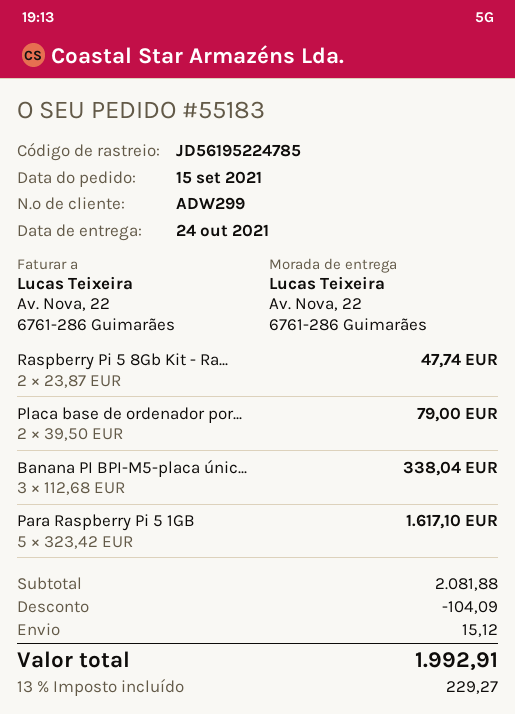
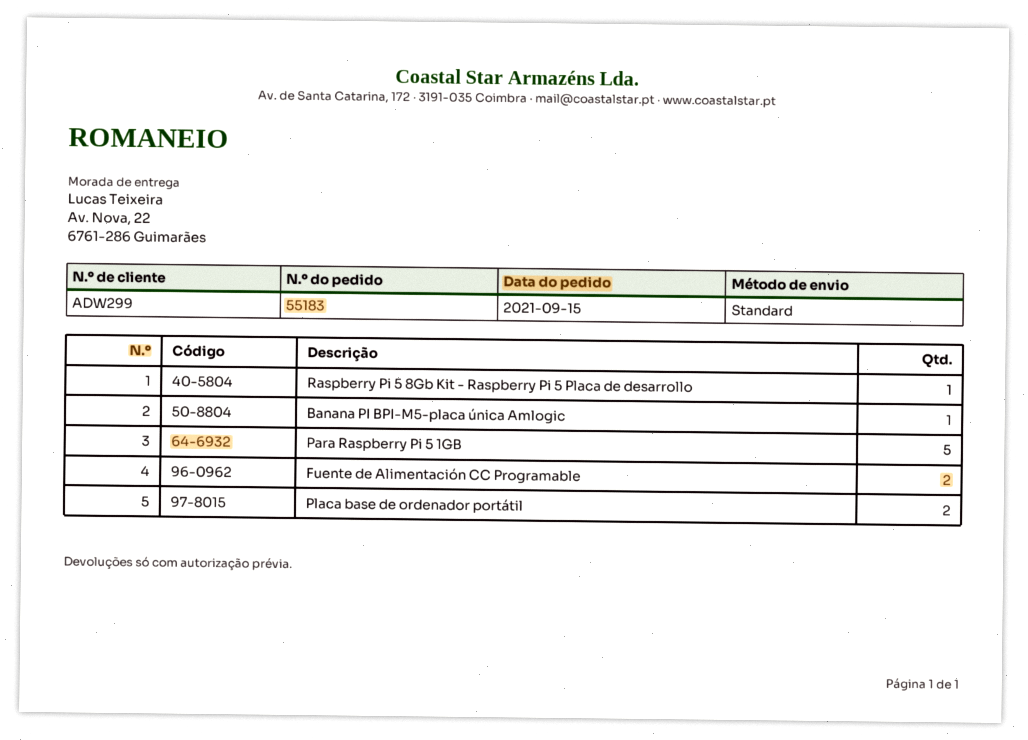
Raspberry Pi 5 8Gb Kit - Ra...: 2 -> 1
Banana PI BPI-M5-placa únic...: 3 -> 1
Fuente de Alimentación CC Programable: none -> 2

